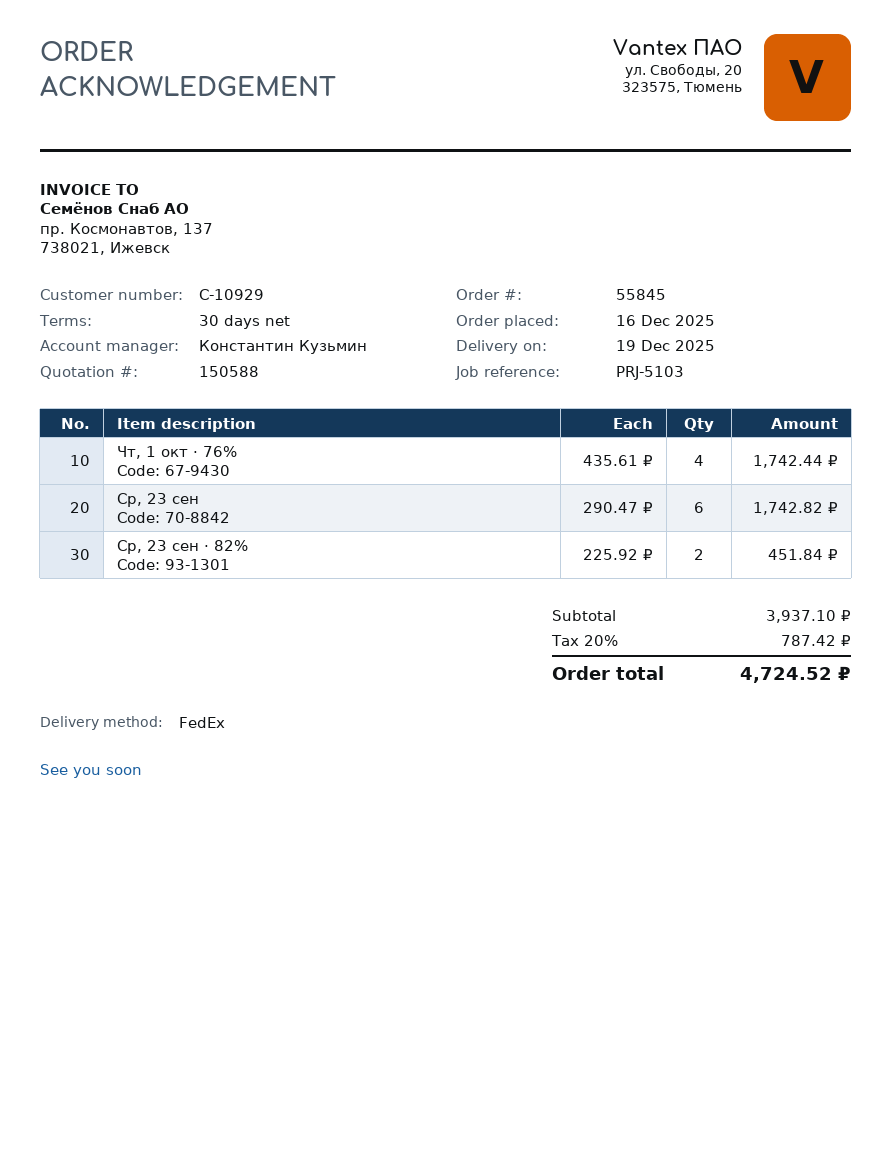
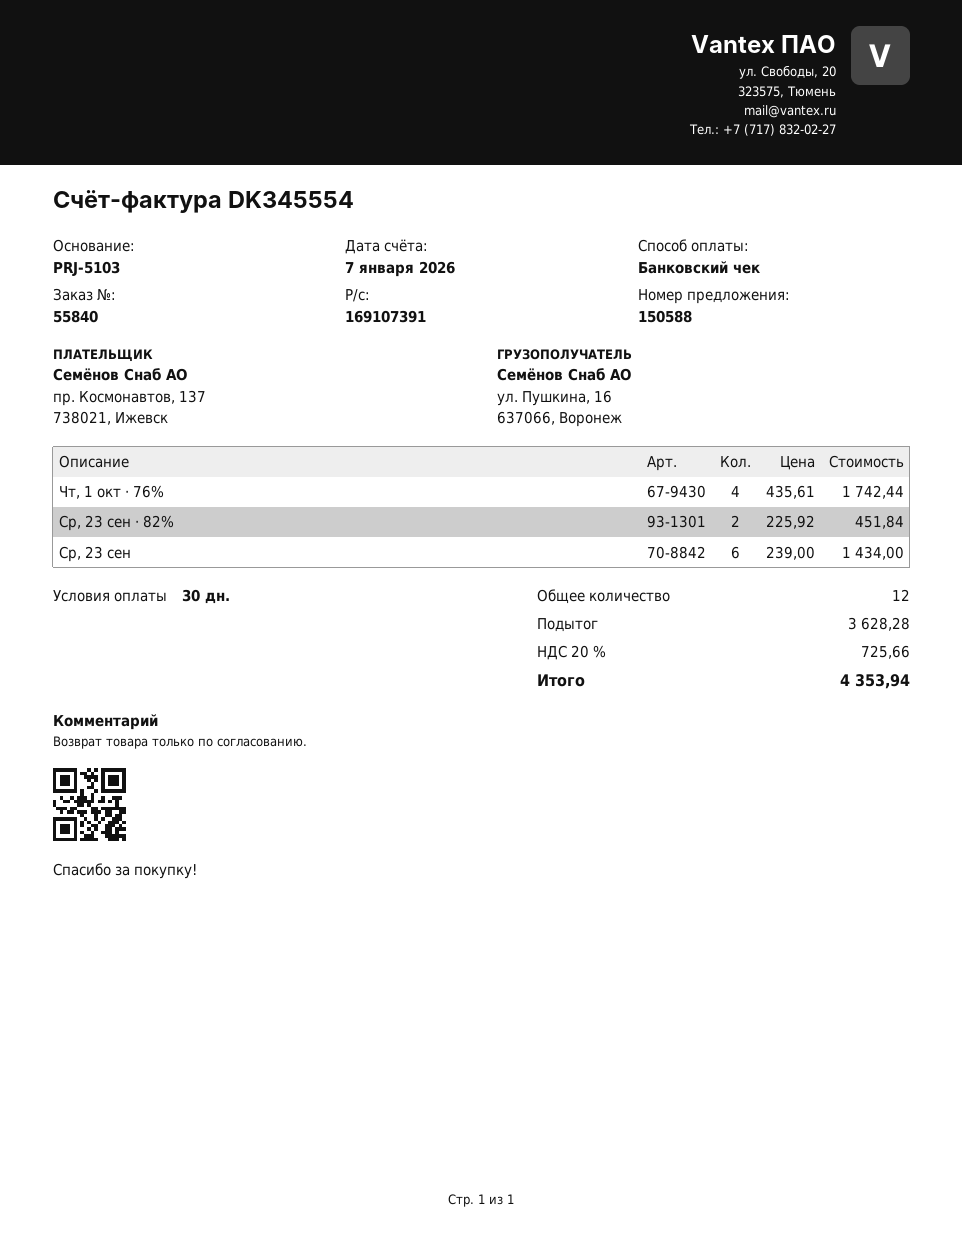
order number: 55845 -> 55840
Ср, 23 сен: 6 x 290.47 = 1742.82 -> 6 x 239.00 = 1434.00
subtotal: 3937.10 -> 3628.28
tax: 20% = 787.42 -> 20% = 725.66
total: 4724.52 -> 4353.94

